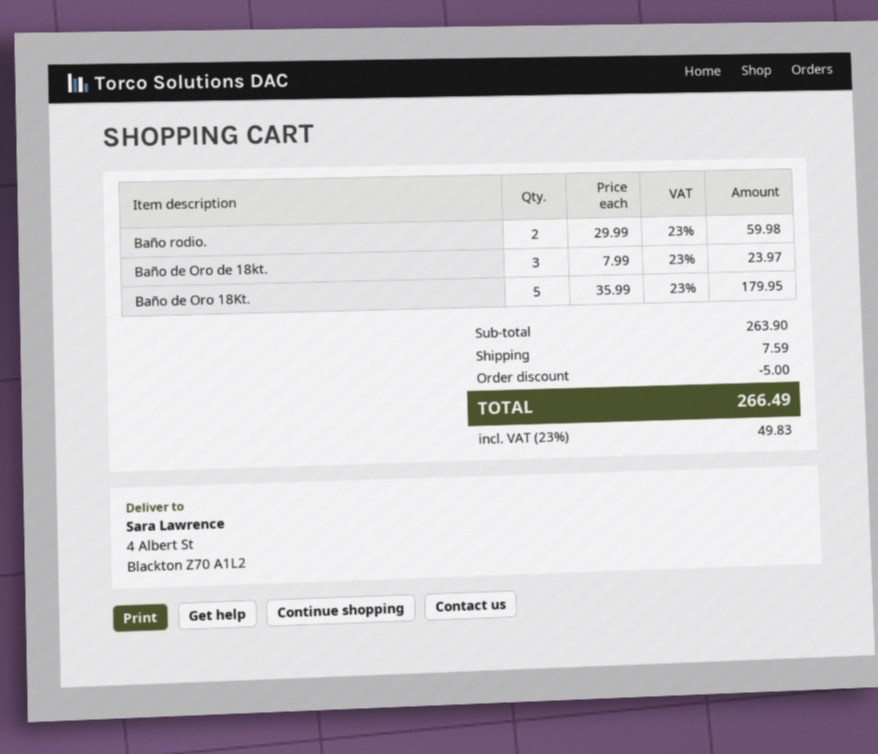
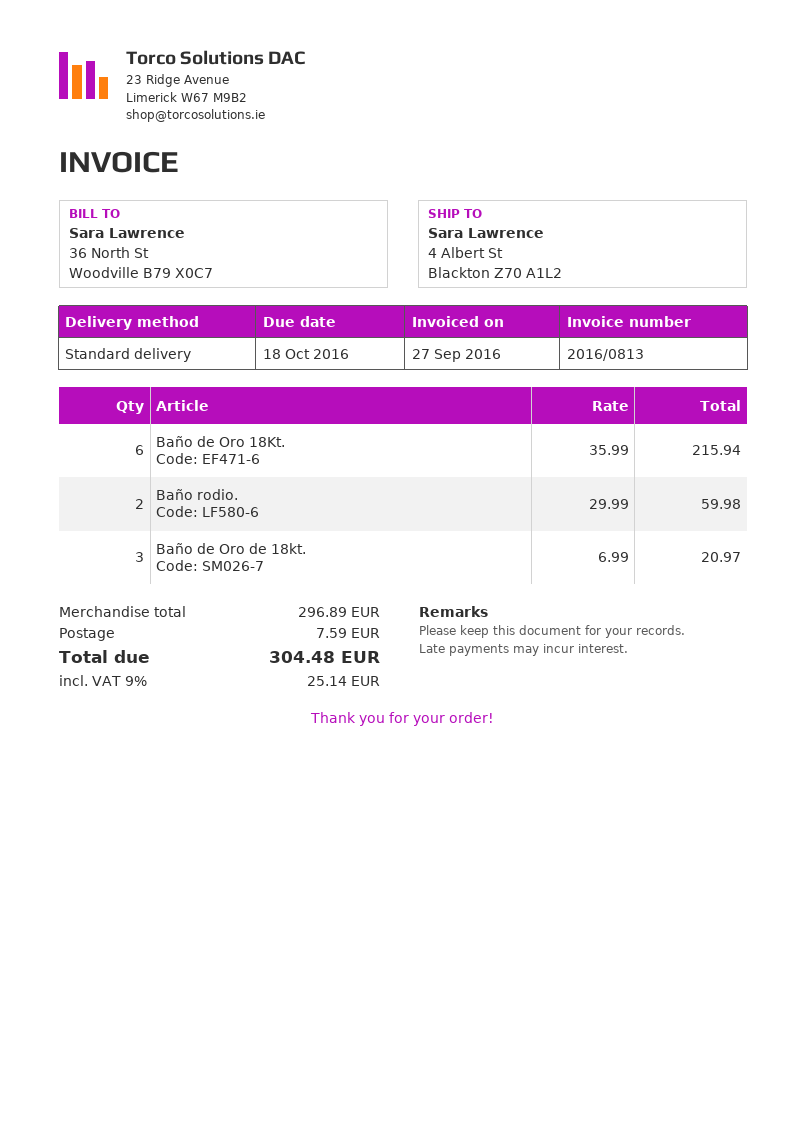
Baño de Oro de 18kt.: 3 x 7.99 = 23.97 -> 3 x 6.99 = 20.97
Baño de Oro 18Kt.: 5 x 35.99 = 179.95 -> 6 x 35.99 = 215.94
subtotal: 263.90 -> 296.89
discount: 5.00 -> none
tax: 23% = 49.83 -> 9% = 25.14
total: 266.49 -> 304.48

